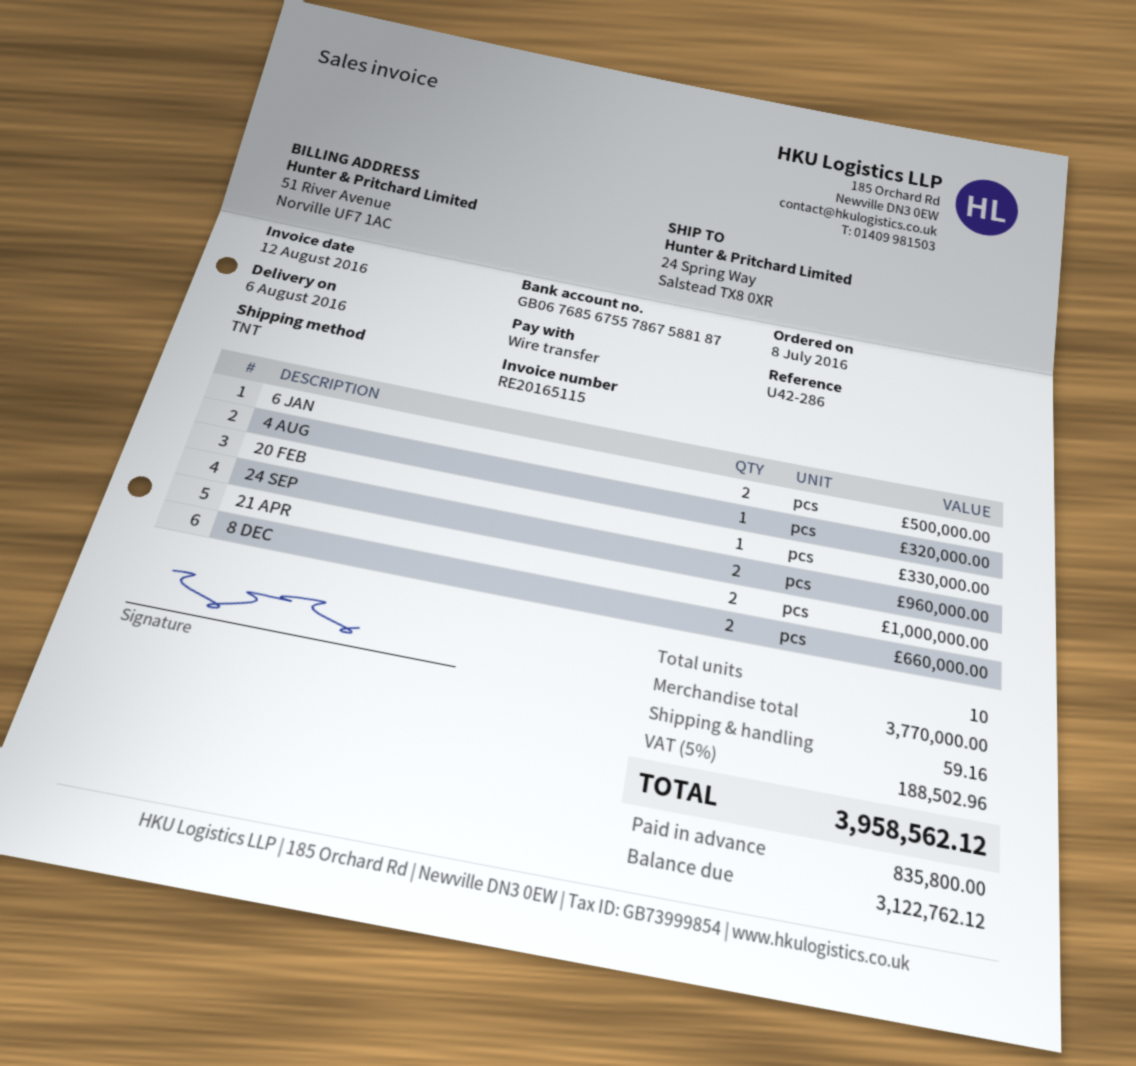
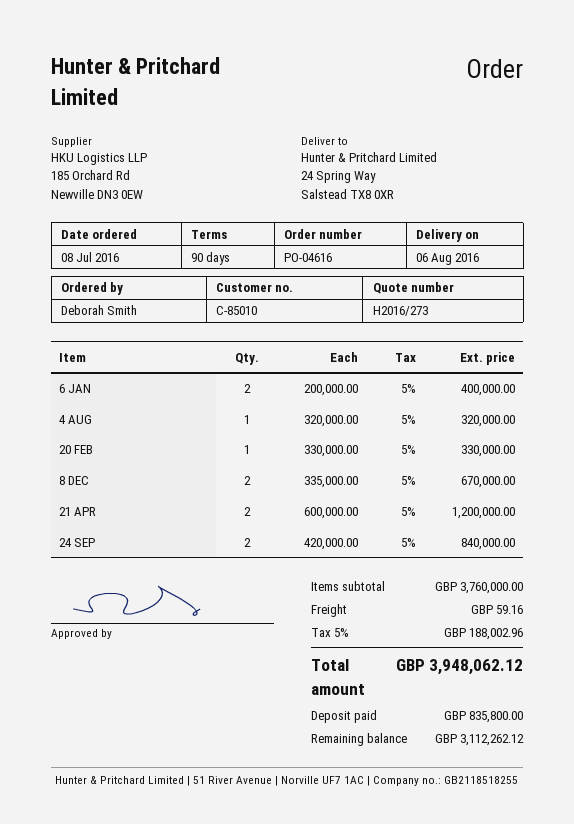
6 JAN: 2 for 500000.00 -> 2 for 400000.00
24 SEP: 2 for 960000.00 -> 2 for 840000.00
21 APR: 2 for 1000000.00 -> 2 for 1200000.00
8 DEC: 2 for 660000.00 -> 2 for 670000.00
subtotal: 3770000.00 -> 3760000.00
tax: 5% = 188502.96 -> 5% = 188002.96
total: 3958562.12 -> 3948062.12
balance: 3122762.12 -> 3112262.12

